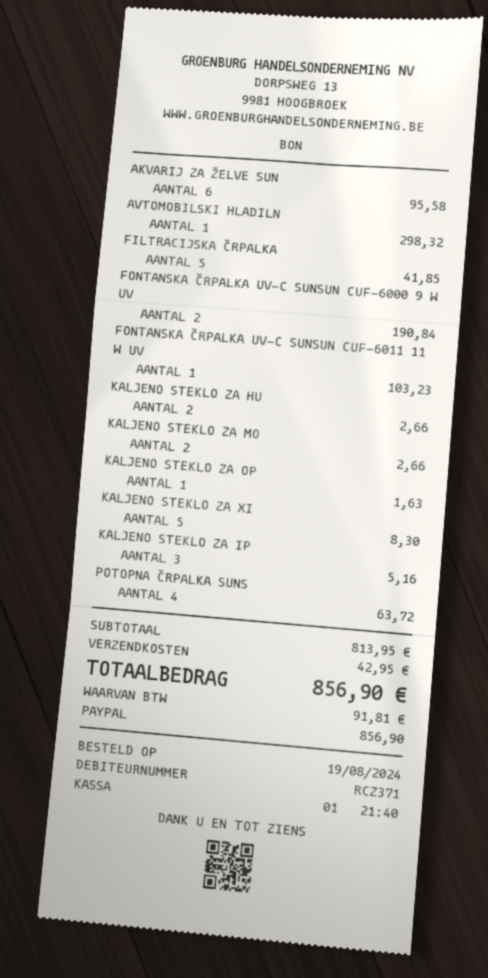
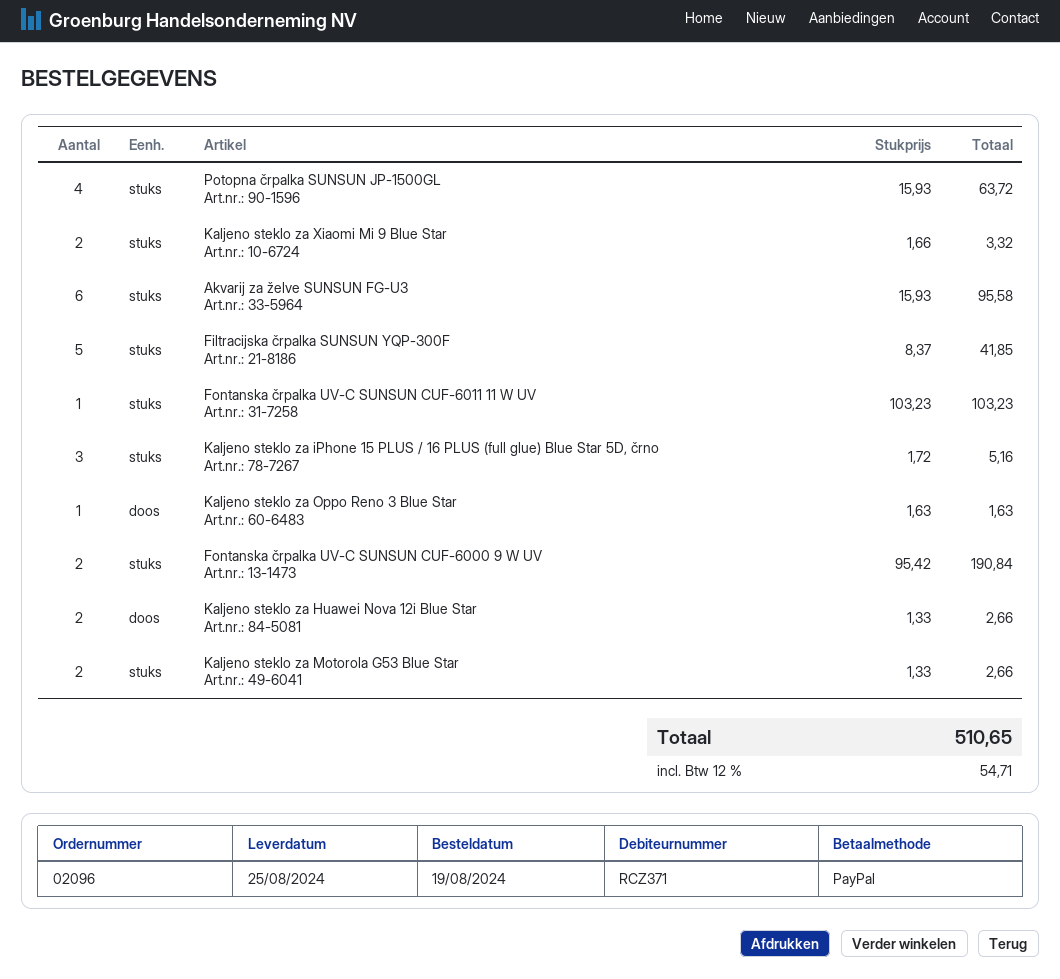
AVTOMOBILSKI HLADILN: 1 for 298.32 -> none
KALJENO STEKLO ZA XI: 5 for 8.30 -> 2 for 3.32
shipping: 42.95 -> none
tax: 91.81 -> 54.71
total: 856.90 -> 510.65

